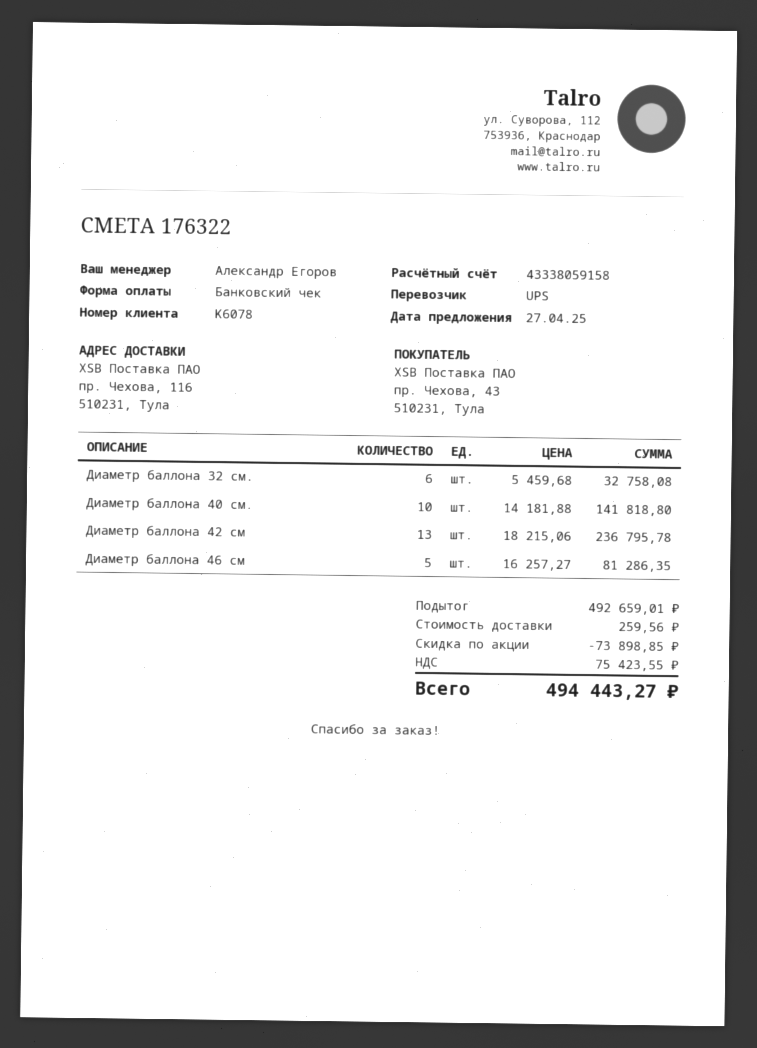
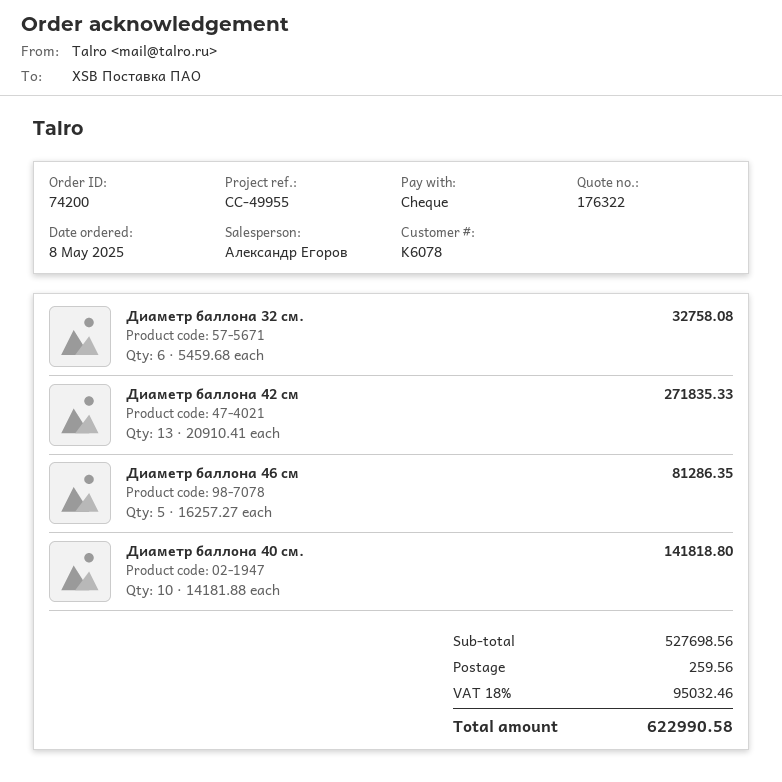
Диаметр баллона 42 см: 13 x 18215.06 = 236795.78 -> 13 x 20910.41 = 271835.33
subtotal: 492659.01 -> 527698.56
discount: 73898.85 -> none
tax: 75423.55 -> 95032.46
total: 494443.27 -> 622990.58

